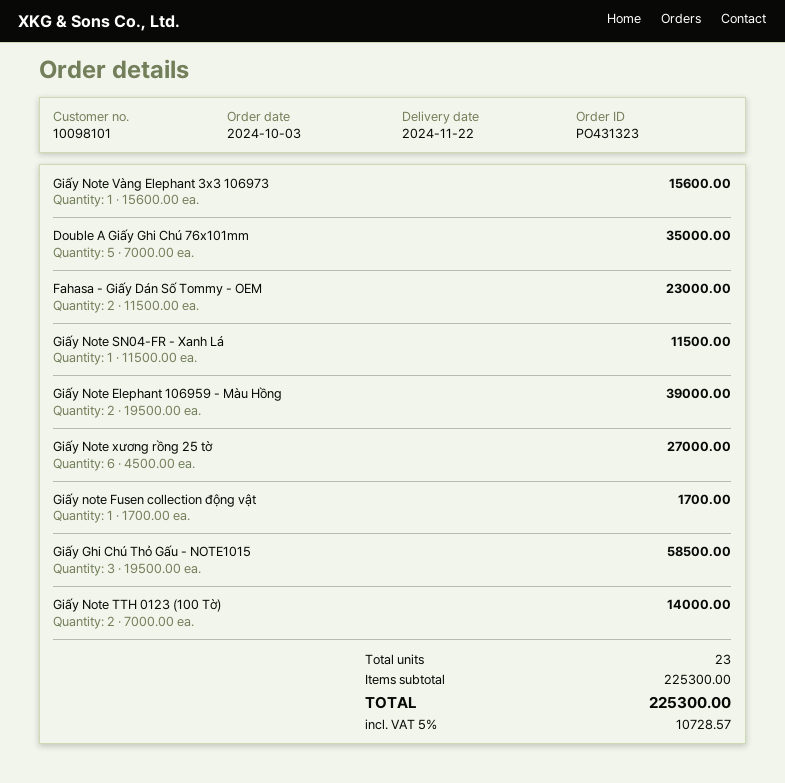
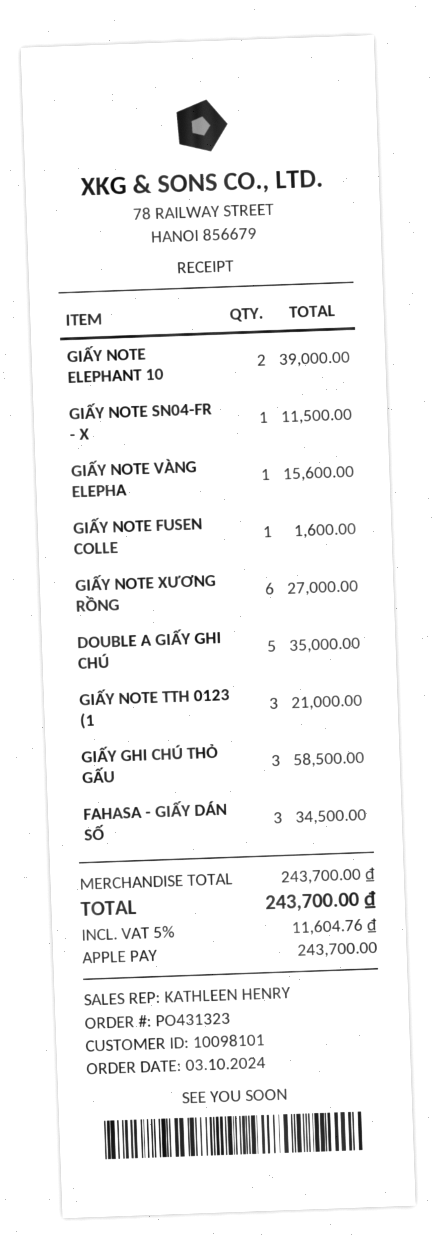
Fahasa - Giấy Dán Số Tommy - OEM: 2 for 23000.00 -> 3 for 34500.00
Giấy note Fusen collection động vật: 1 for 1700.00 -> 1 for 1600.00
Giấy Note TTH 0123 (100 Tờ): 2 for 14000.00 -> 3 for 21000.00
subtotal: 225300.00 -> 243700.00
tax: 5% = 10728.57 -> 5% = 11604.76
total: 225300.00 -> 243700.00

